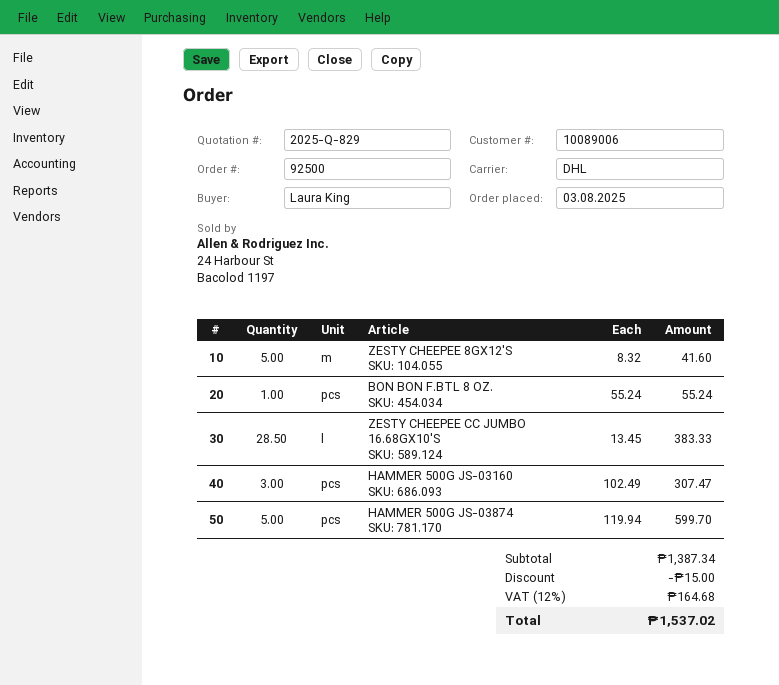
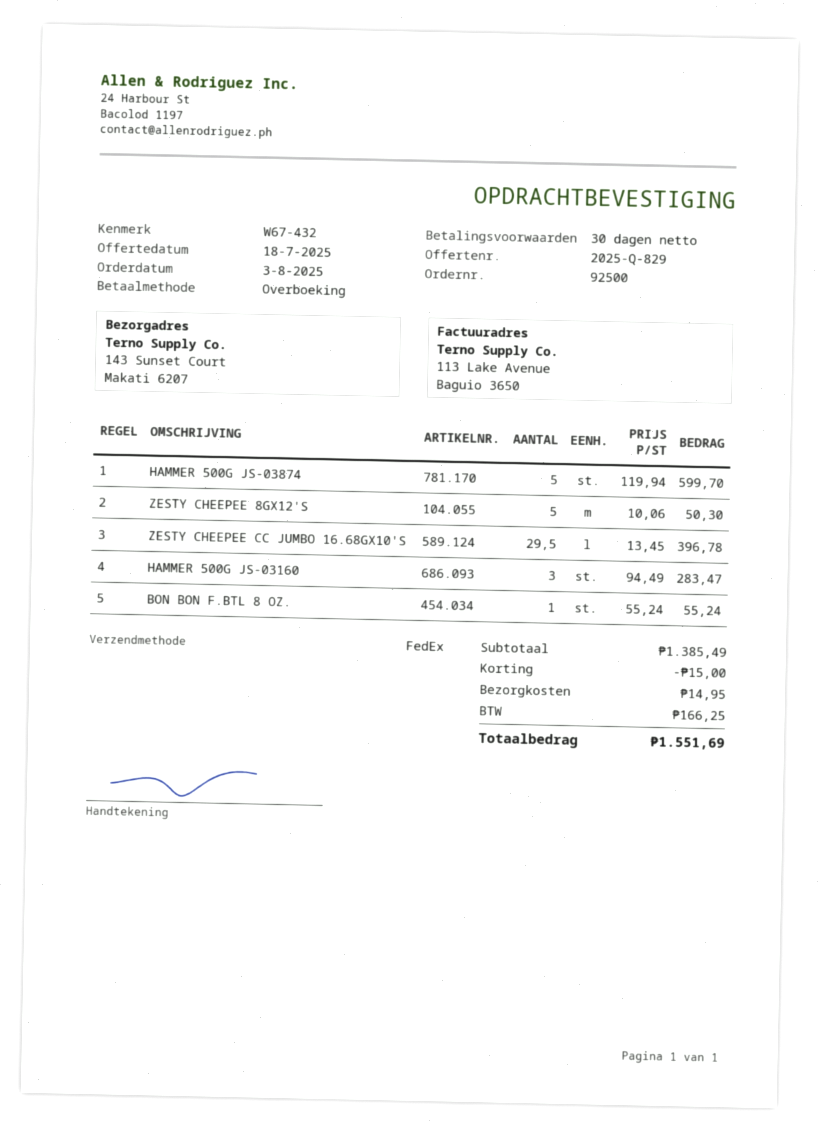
shipping method: DHL -> FedEx
ZESTY CHEEPEE 8GX12'S: 5 x 8.32 = 41.60 -> 5 x 10.06 = 50.30
ZESTY CHEEPEE CC JUMBO 16.68GX10'S: 28.5 x 13.45 = 383.33 -> 29.5 x 13.45 = 396.78
HAMMER 500G JS-03160: 3 x 102.49 = 307.47 -> 3 x 94.49 = 283.47
subtotal: 1387.34 -> 1385.49
shipping: none -> 14.95
tax: 164.68 -> 166.25
total: 1537.02 -> 1551.69

